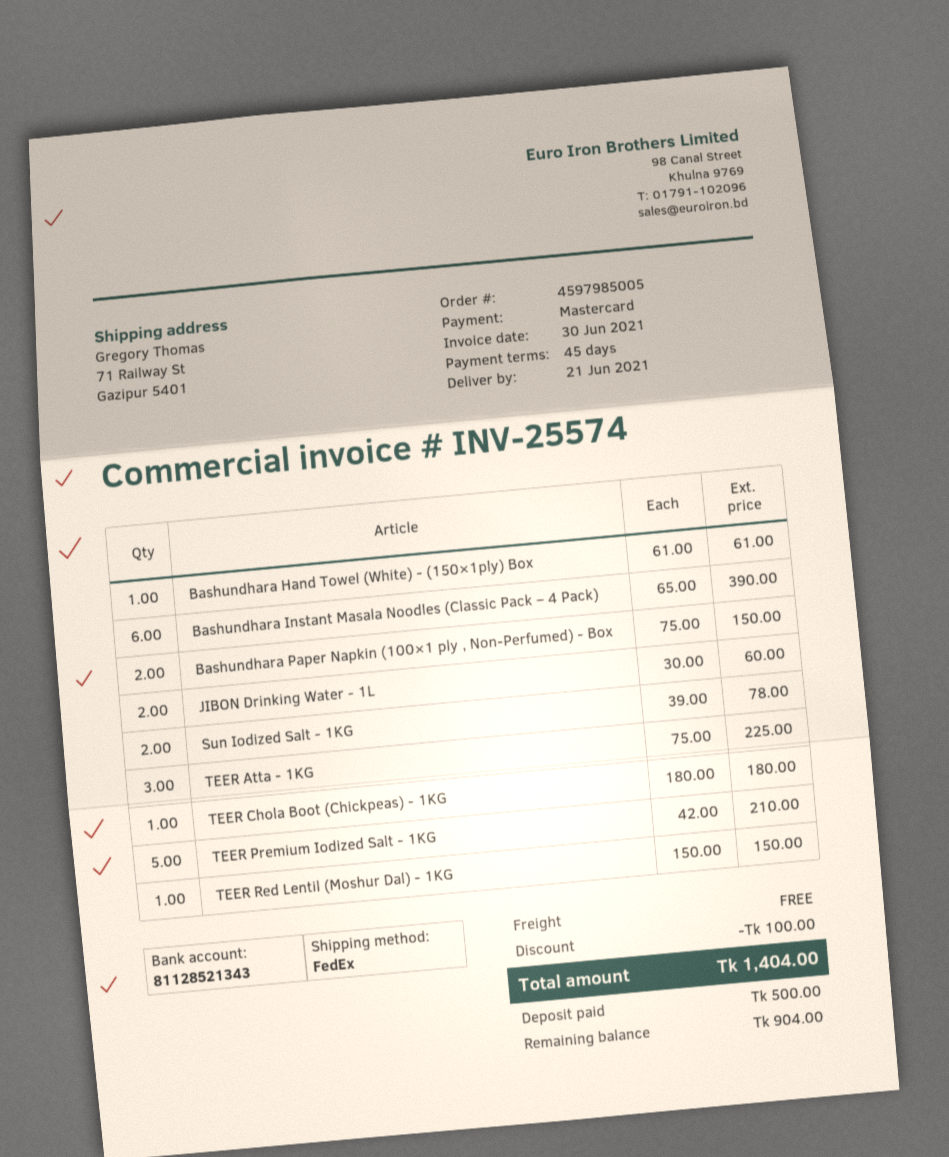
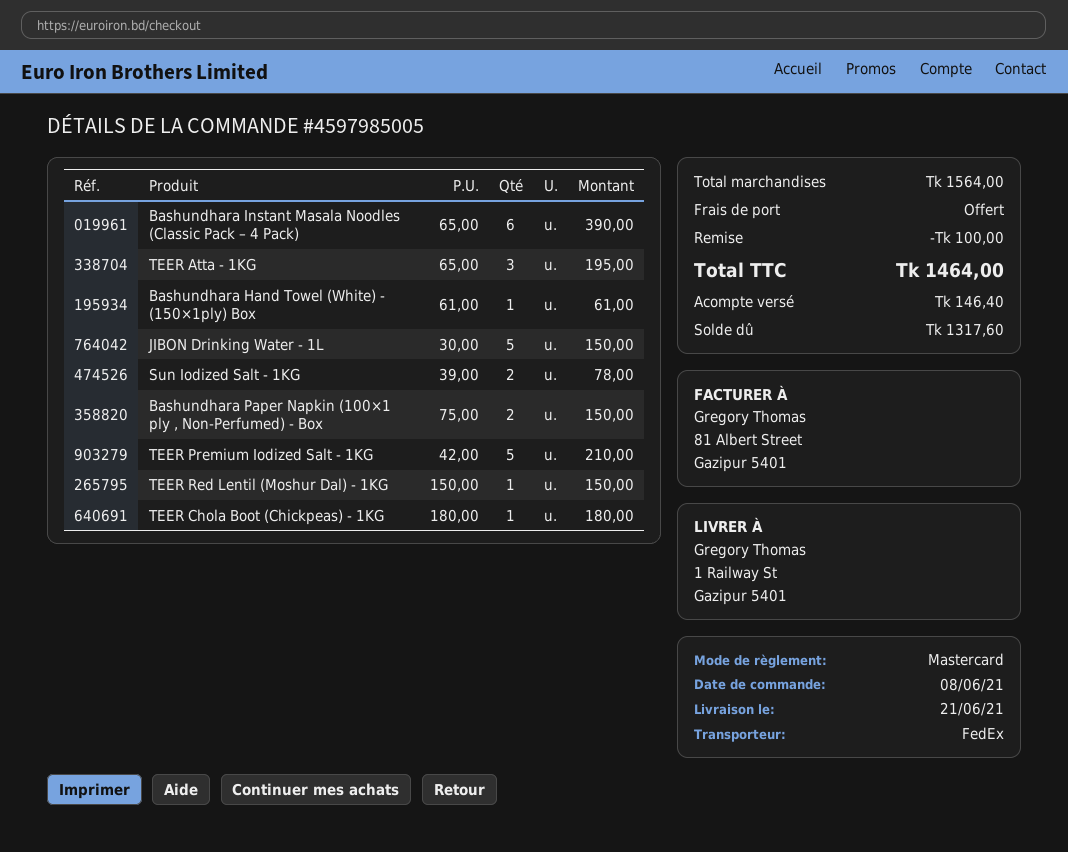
ship to: 71 Railway St, Gazipur 5401 -> 1 Railway St, Gazipur 5401
JIBON Drinking Water - 1L: 2 x 30.00 = 60.00 -> 5 x 30.00 = 150.00
TEER Atta - 1KG: 3 x 75.00 = 225.00 -> 3 x 65.00 = 195.00
total: 1404.00 -> 1464.00
deposit: 500.00 -> 146.40
balance: 904.00 -> 1317.60

